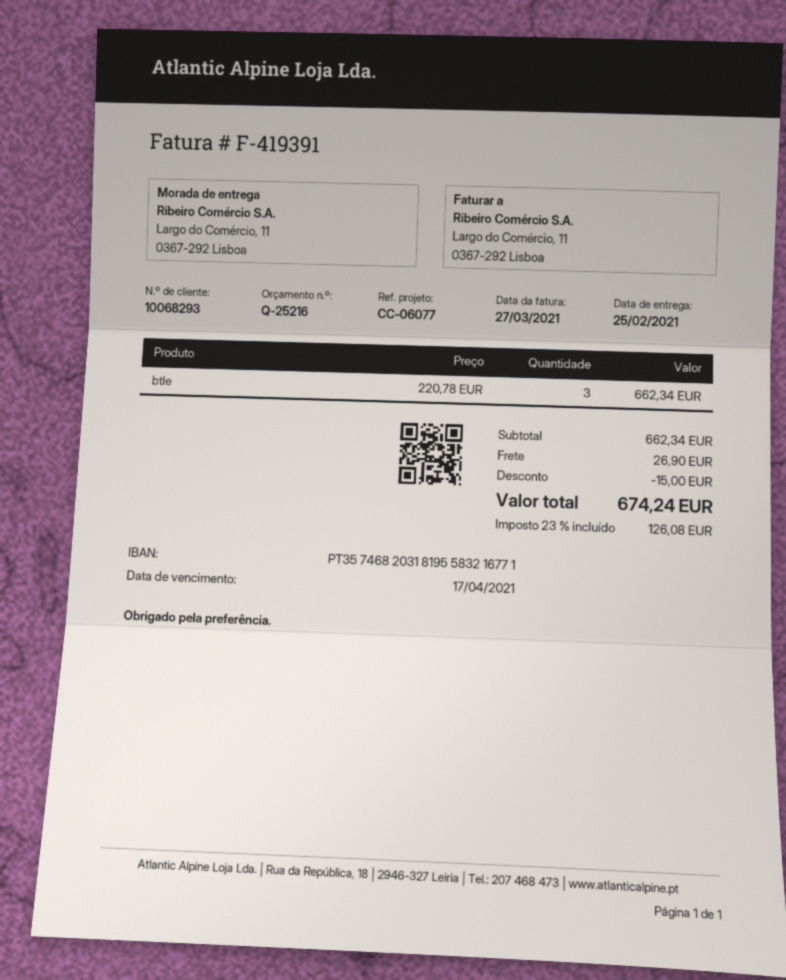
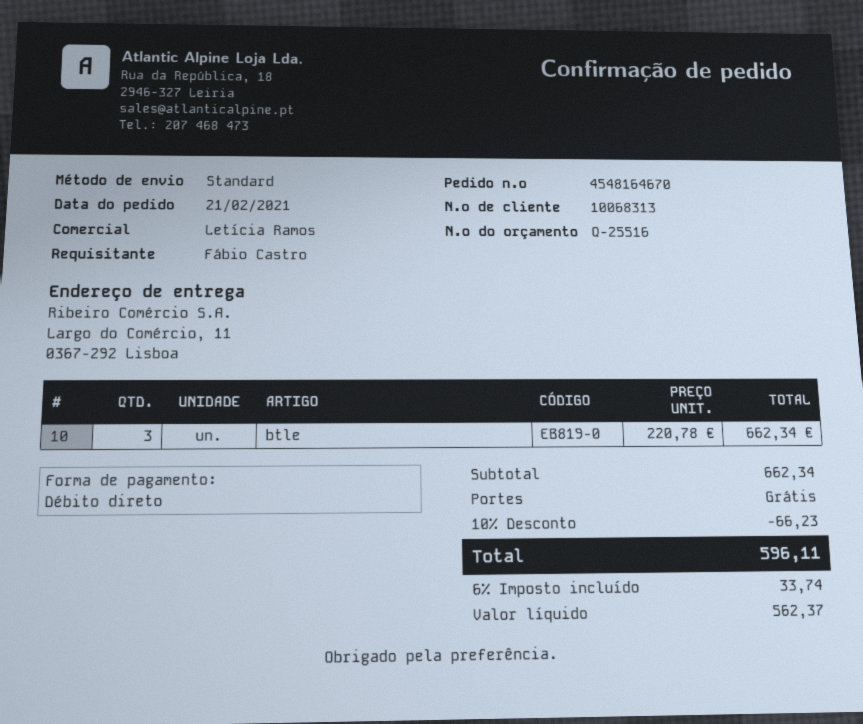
quote number: Q-25216 -> Q-25516
customer number: 10068293 -> 10068313
discount: 15.00 -> 66.23
shipping: 26.90 -> 0.00
tax: 23% = 126.08 -> 6% = 33.74
total: 674.24 -> 596.11

